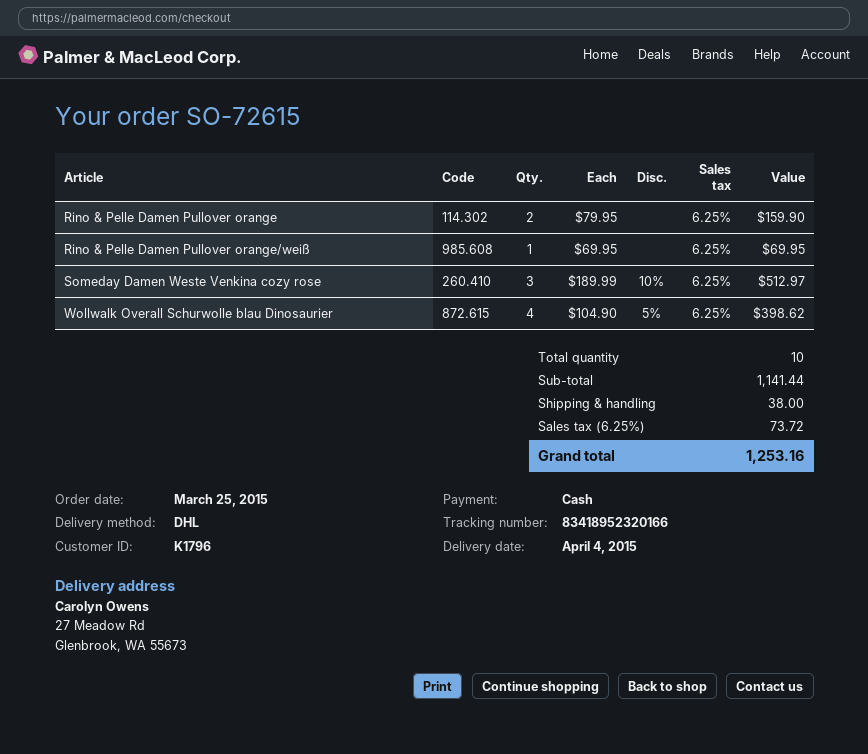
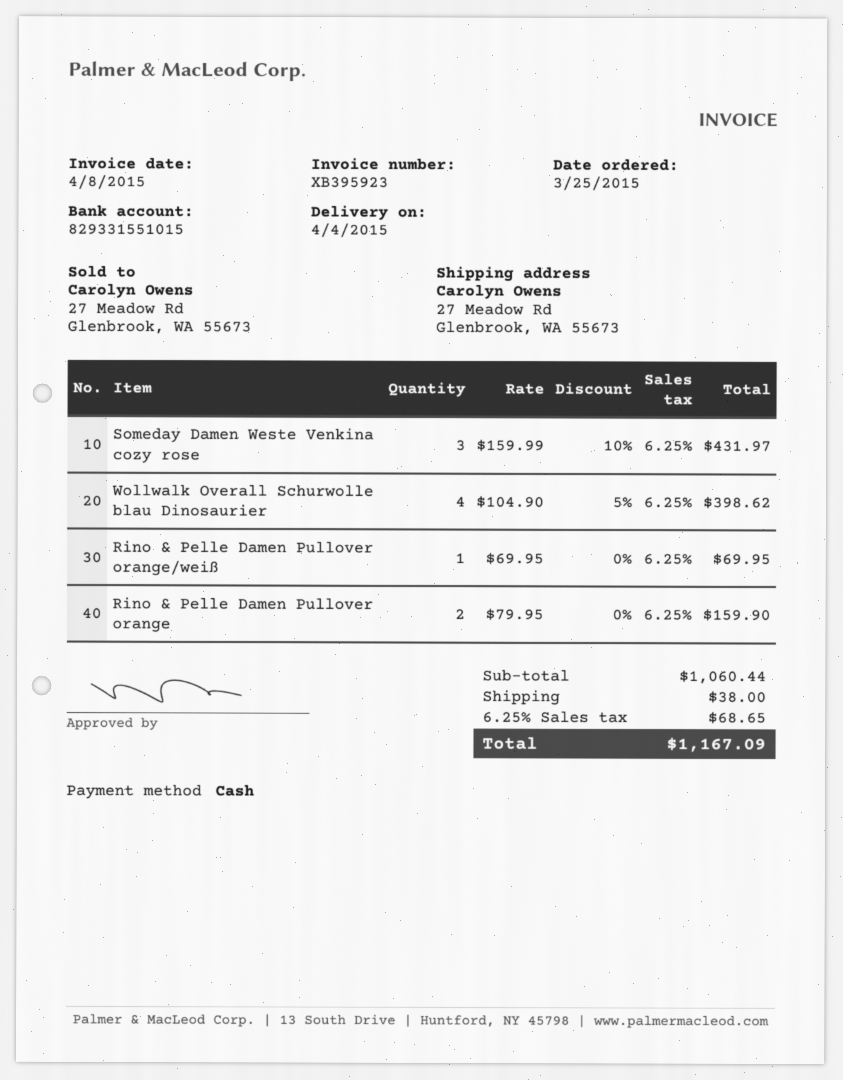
Someday Damen Weste Venkina cozy rose: 3 x 189.99 - 10% = 512.97 -> 3 x 159.99 - 10% = 431.97
subtotal: 1141.44 -> 1060.44
tax: 6.25% = 73.72 -> 6.25% = 68.65
total: 1253.16 -> 1167.09

